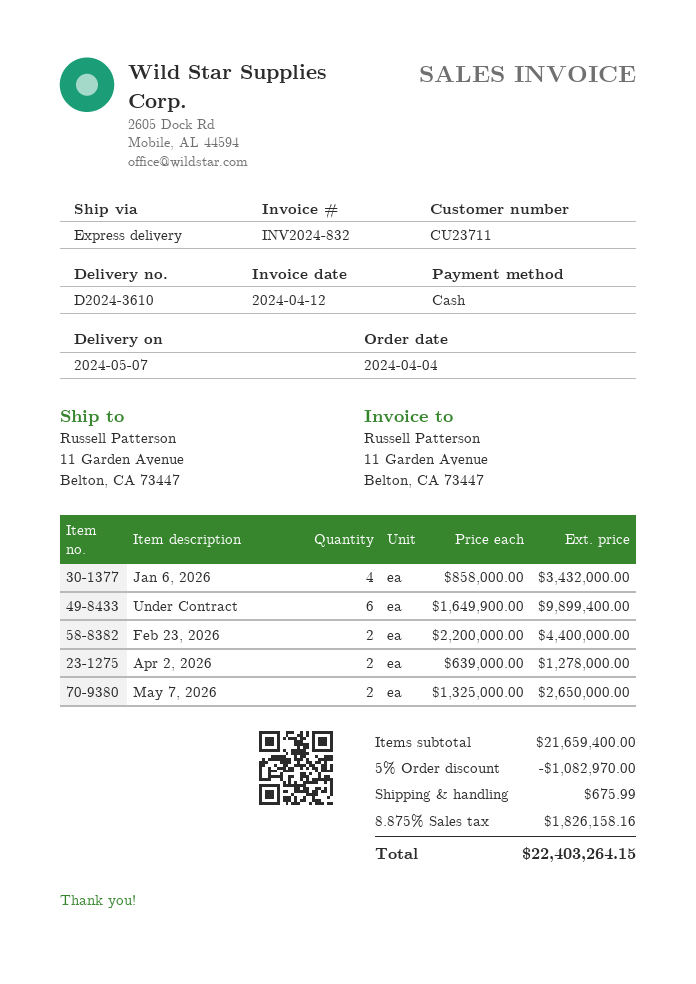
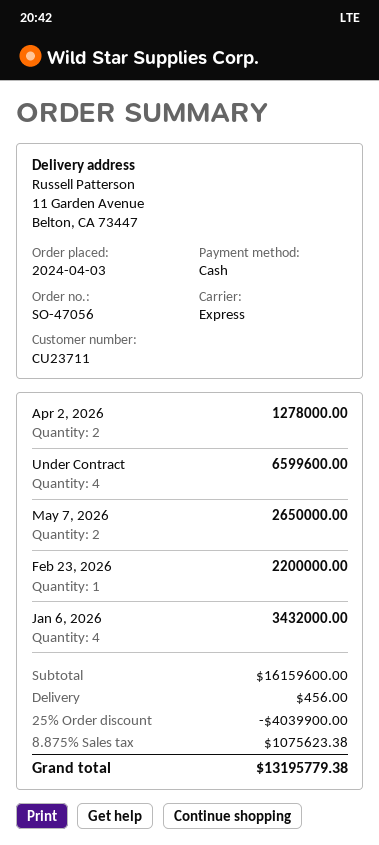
order date: 2024-04-04 -> 2024-04-03
Under Contract: 6 for 9899400.00 -> 4 for 6599600.00
Feb 23, 2026: 2 for 4400000.00 -> 1 for 2200000.00
subtotal: 21659400.00 -> 16159600.00
discount: 5% = 1082970.00 -> 25% = 4039900.00
shipping: 675.99 -> 456.00
tax: 8.875% = 1826158.16 -> 8.875% = 1075623.38
total: 22403264.15 -> 13195779.38

